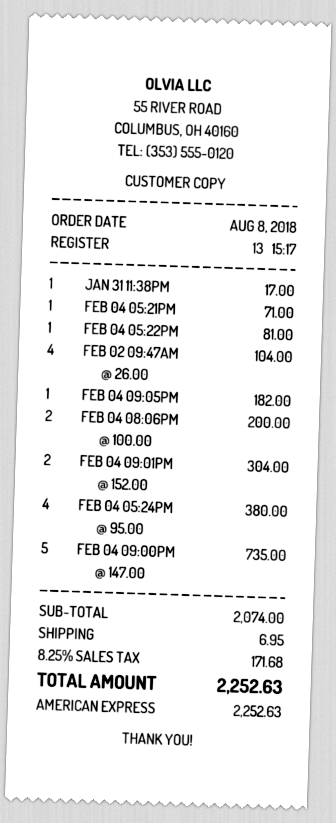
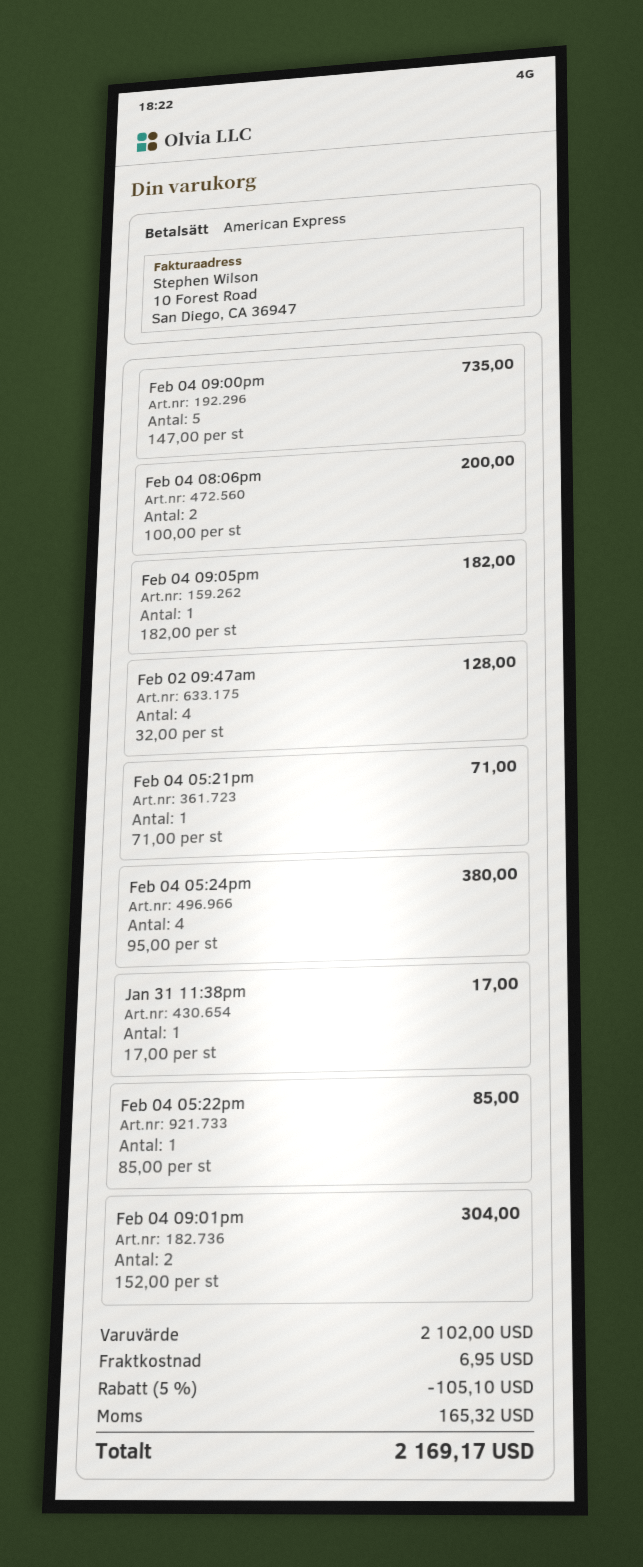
FEB 04 05:22PM: 1 x 81.00 = 81.00 -> 1 x 85.00 = 85.00
FEB 02 09:47AM: 4 x 26.00 = 104.00 -> 4 x 32.00 = 128.00
subtotal: 2074.00 -> 2102.00
discount: none -> 5% = 105.10
tax: 171.68 -> 165.32
total: 2252.63 -> 2169.17

